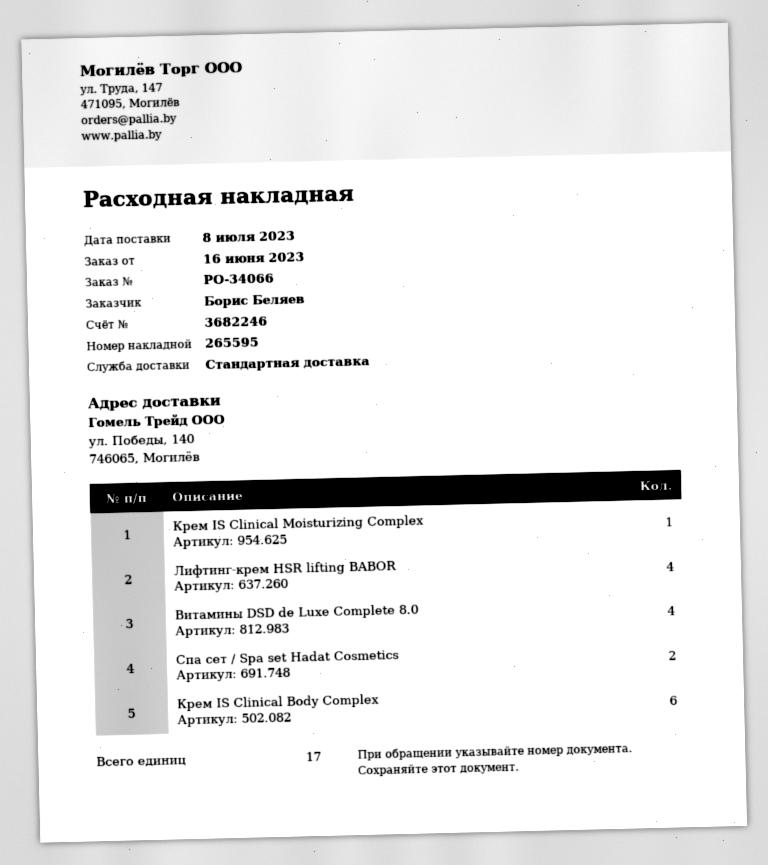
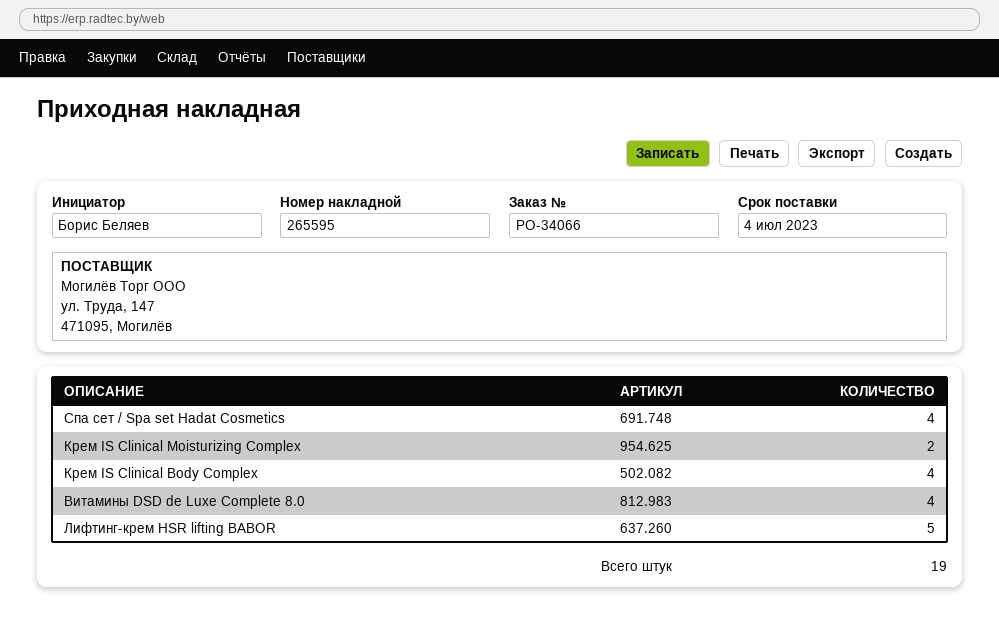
delivery date: 2023-07-08 -> 2023-07-04
Крем IS Clinical Moisturizing Complex: 1 -> 2
Лифтинг-крем HSR lifting BABOR: 4 -> 5
Спа сет / Spa set Hadat Cosmetics: 2 -> 4
Крем IS Clinical Body Complex: 6 -> 4
total quantity: 17 -> 19

